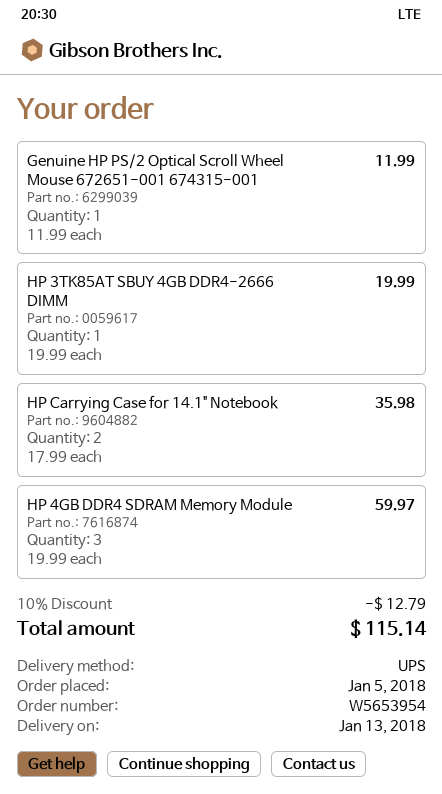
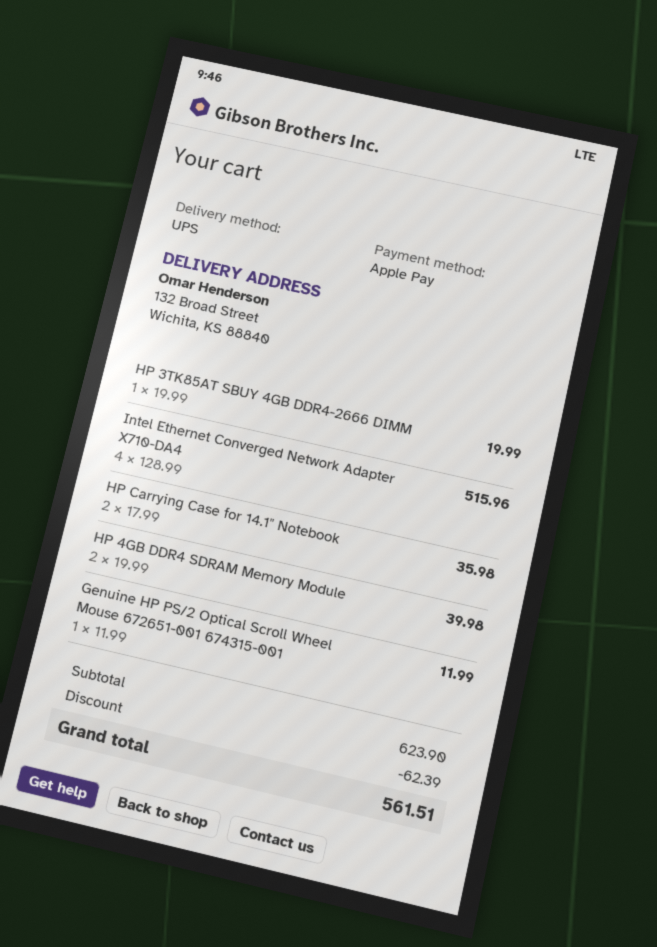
HP 4GB DDR4 SDRAM Memory Module: 3 x 19.99 = 59.97 -> 2 x 19.99 = 39.98
Intel Ethernet Converged Network Adapter X710-DA4: none -> 4 x 128.99 = 515.96
discount: 12.79 -> 62.39
total: 115.14 -> 561.51

